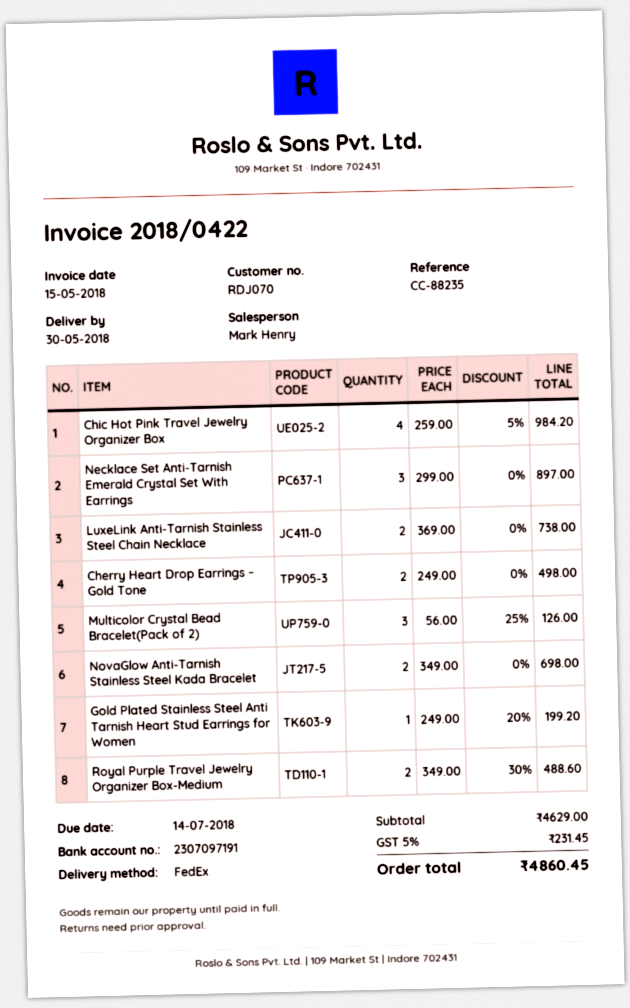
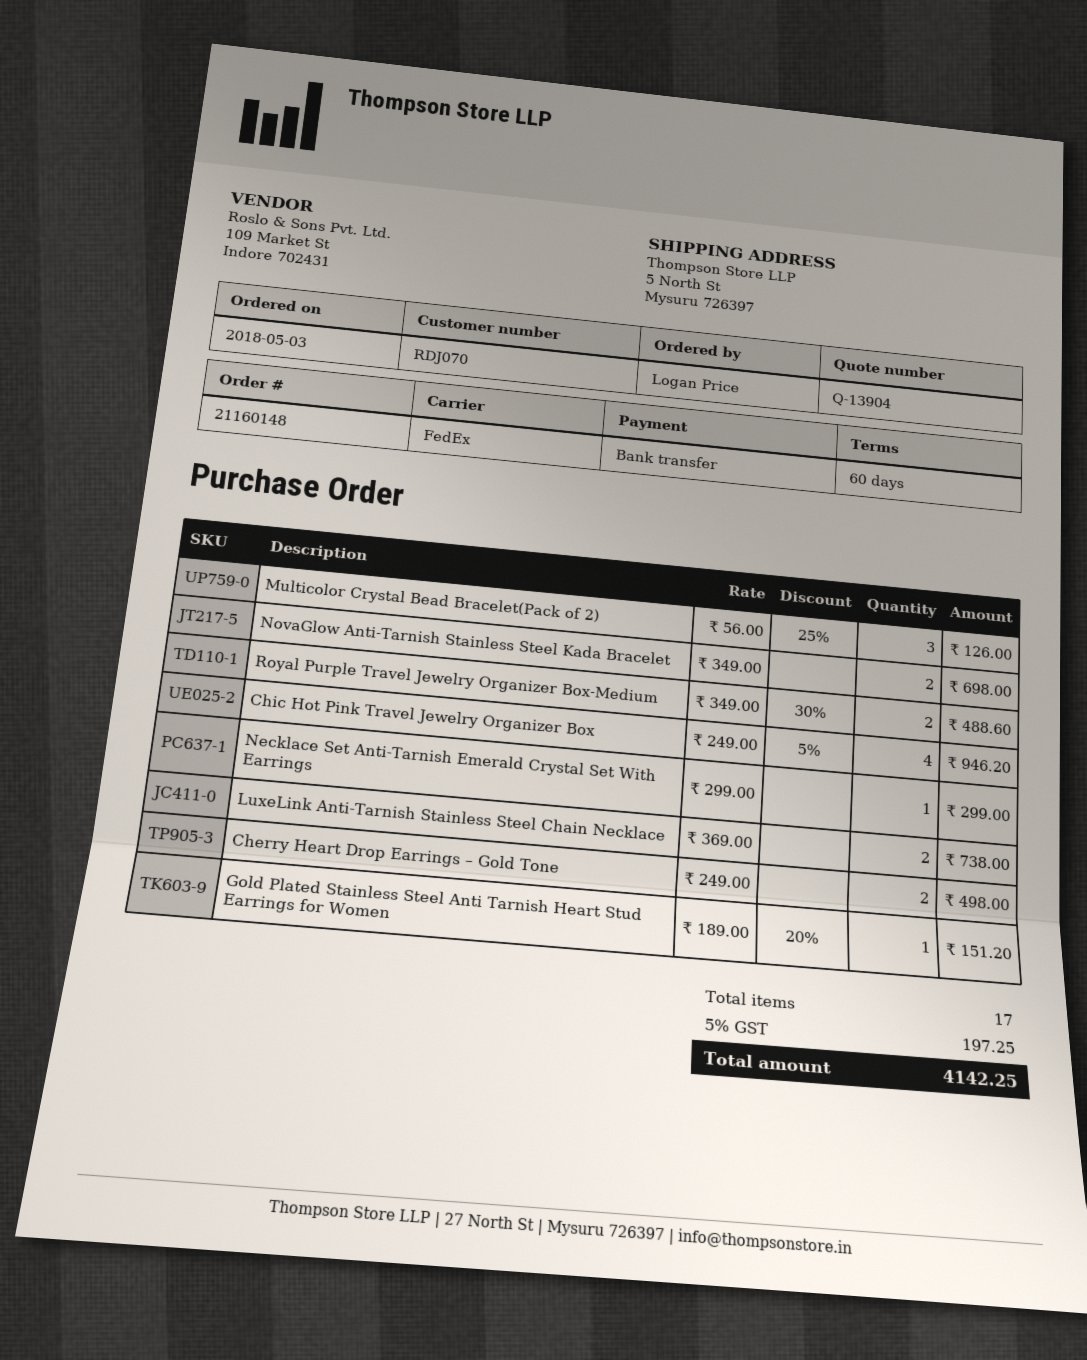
Chic Hot Pink Travel Jewelry Organizer Box: 4 x 259.00 - 5% = 984.20 -> 4 x 249.00 - 5% = 946.20
Necklace Set Anti-Tarnish Emerald Crystal Set With Earrings: 3 x 299.00 = 897.00 -> 1 x 299.00 = 299.00
Gold Plated Stainless Steel Anti Tarnish Heart Stud Earrings for Women: 1 x 249.00 - 20% = 199.20 -> 1 x 189.00 - 20% = 151.20
tax: 5% = 231.45 -> 5% = 197.25
total: 4860.45 -> 4142.25

